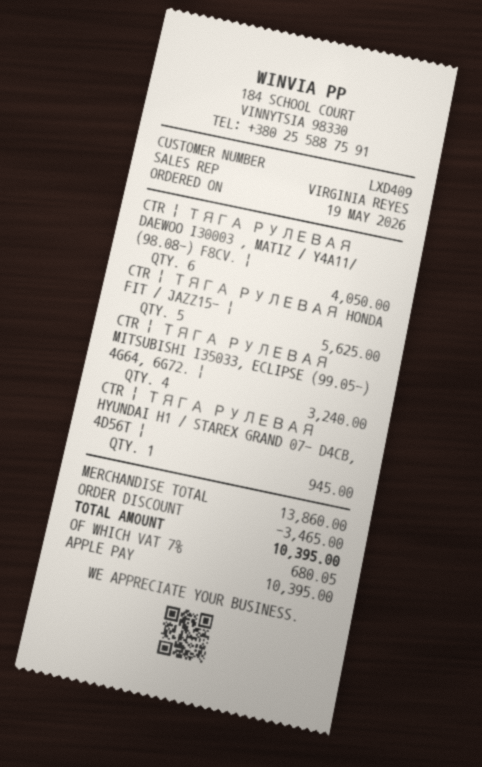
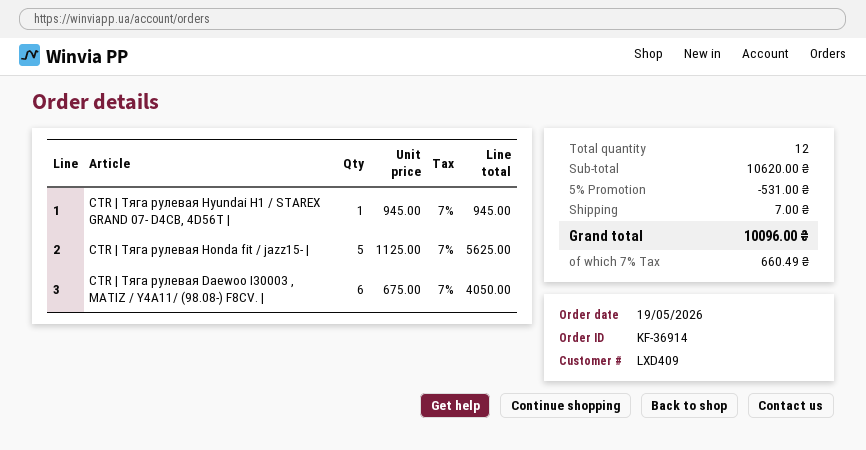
CTR | ТЯГА РУЛЕВАЯ MITSUBISHI I35033, ECLIPSE (99.05-) 4G64, 6G72. |: 4 for 3240.00 -> none
subtotal: 13860.00 -> 10620.00
discount: 3465.00 -> 531.00
shipping: none -> 7.00
tax: 7% = 680.05 -> 7% = 660.49
total: 10395.00 -> 10096.00

